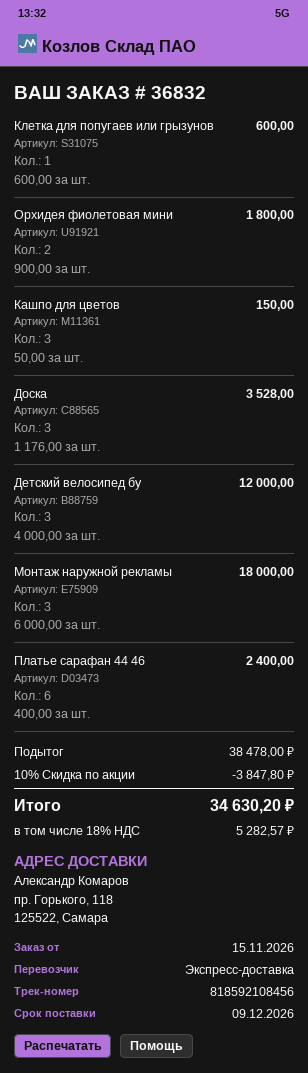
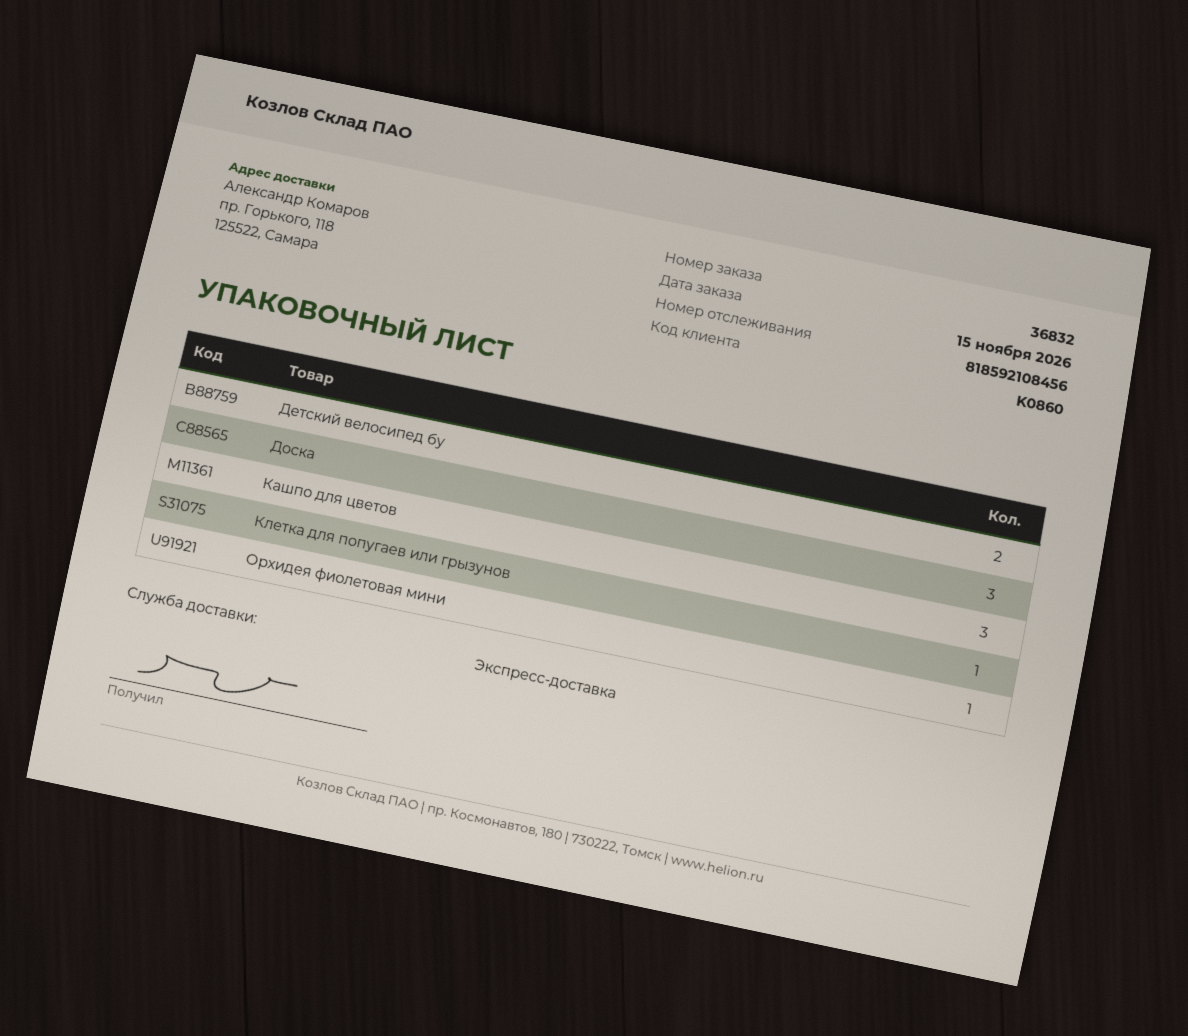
Орхидея фиолетовая мини: 2 -> 1
Детский велосипед бу: 3 -> 2
Монтаж наружной рекламы: 3 -> none
Платье сарафан 44 46: 6 -> none

